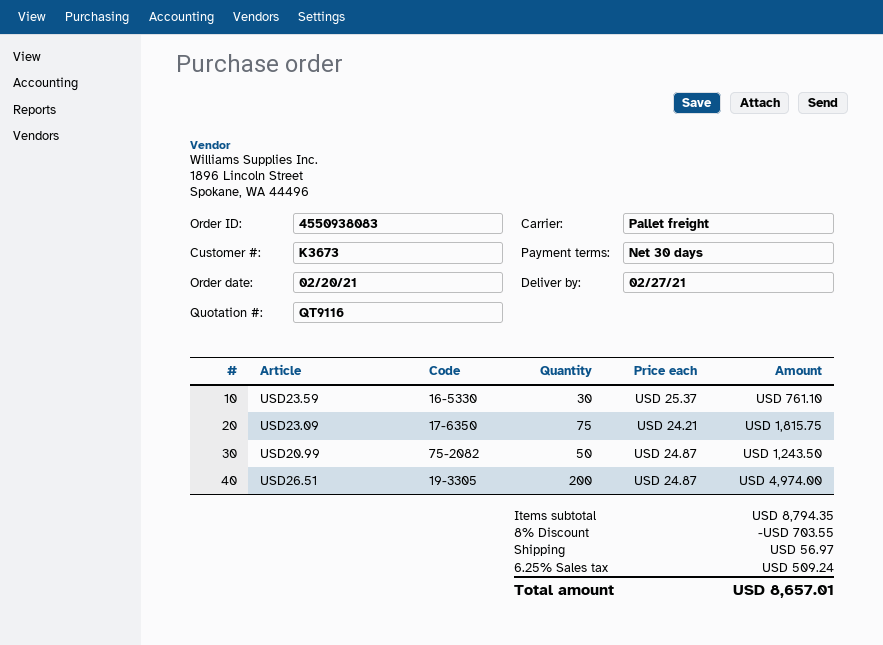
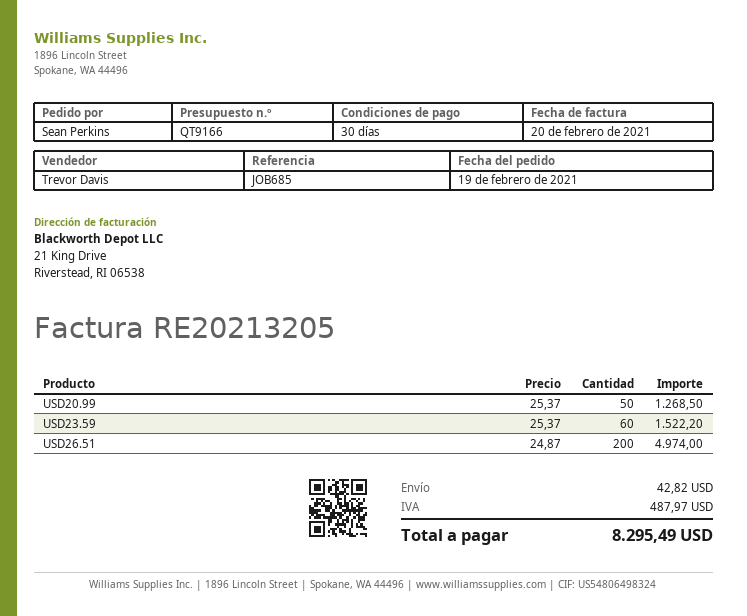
quote number: QT9116 -> QT9166
order date: 2021-02-20 -> 2021-02-19
USD23.59: 30 x 25.37 = 761.10 -> 60 x 25.37 = 1522.20
USD23.09: 75 x 24.21 = 1815.75 -> none
USD20.99: 50 x 24.87 = 1243.50 -> 50 x 25.37 = 1268.50
discount: 8% = 703.55 -> none
shipping: 56.97 -> 42.82
tax: 509.24 -> 487.97
total: 8657.01 -> 8295.49

